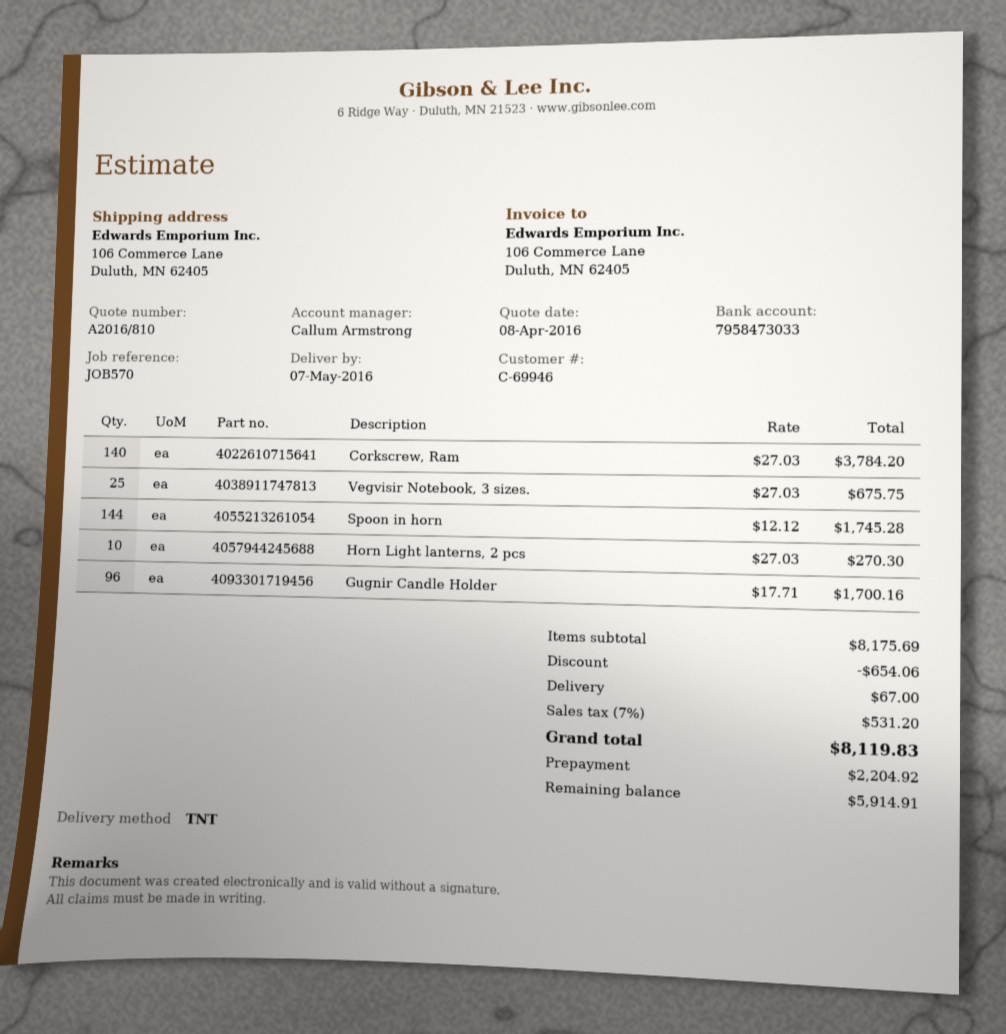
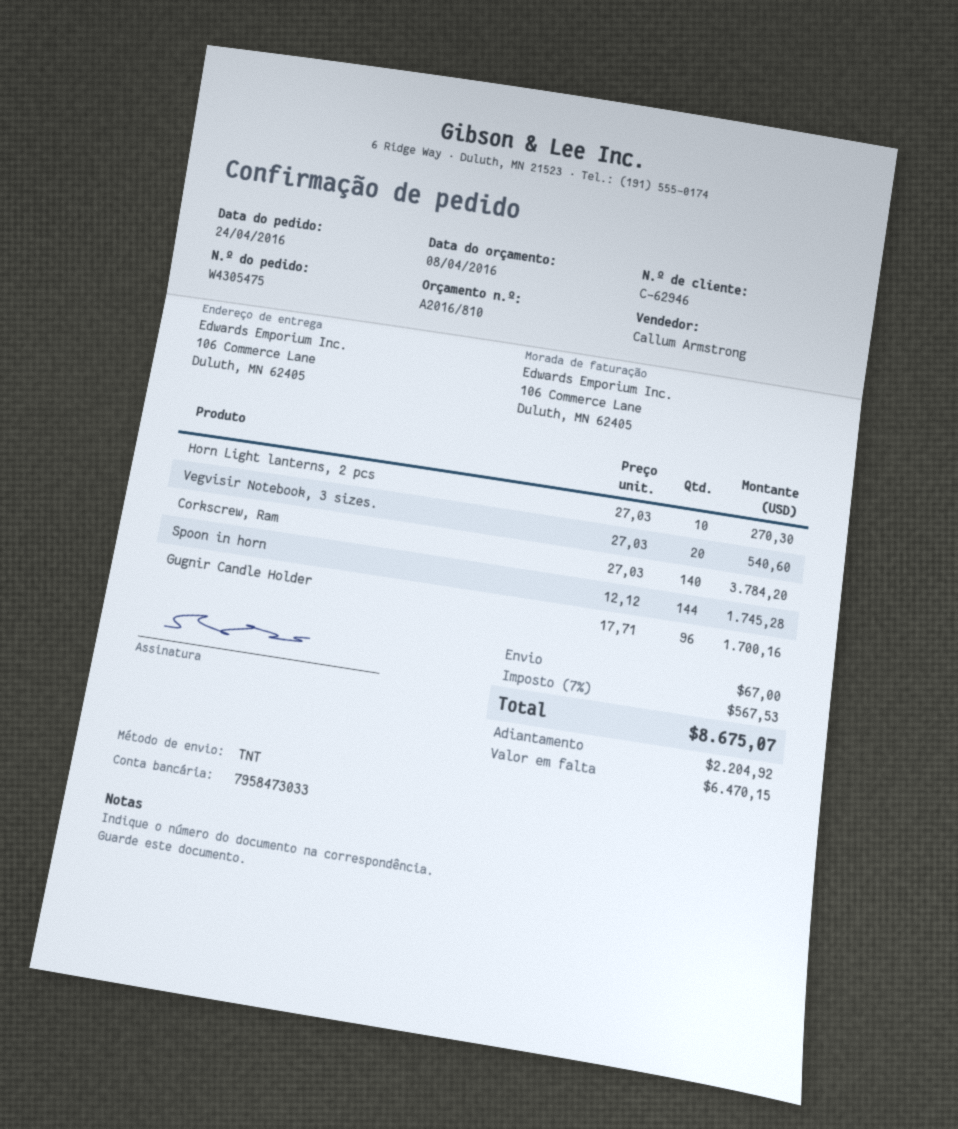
customer number: C-69946 -> C-62946
Vegvisir Notebook, 3 sizes.: 25 x 27.03 = 675.75 -> 20 x 27.03 = 540.60
discount: 654.06 -> none
tax: 7% = 531.20 -> 7% = 567.53
total: 8119.83 -> 8675.07
balance: 5914.91 -> 6470.15

